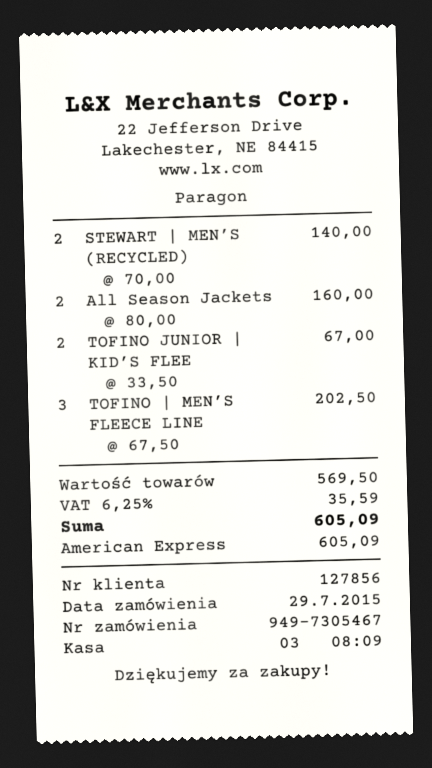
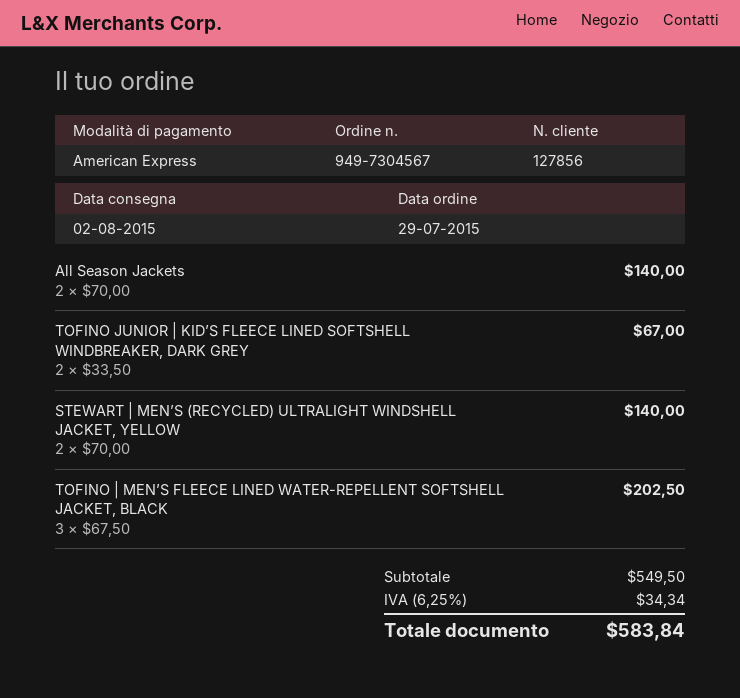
order number: 949-7305467 -> 949-7304567
All Season Jackets: 2 x 80.00 = 160.00 -> 2 x 70.00 = 140.00
subtotal: 569.50 -> 549.50
tax: 6.25% = 35.59 -> 6.25% = 34.34
total: 605.09 -> 583.84

